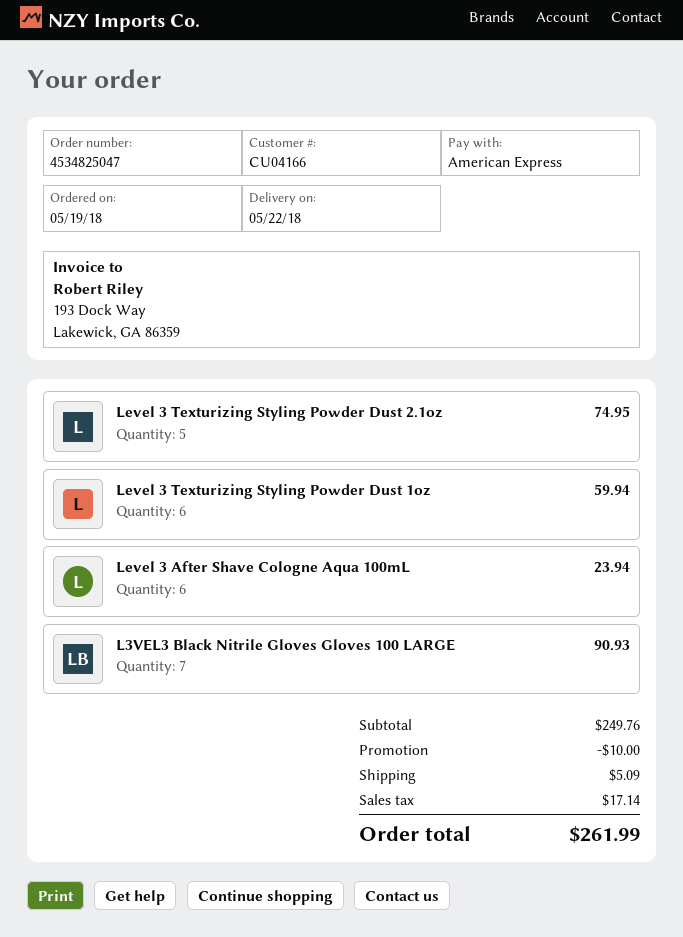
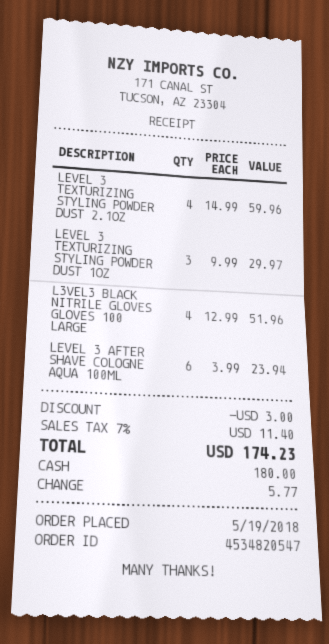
order number: 4534825047 -> 4534820547
payment method: American Express -> cash
Level 3 Texturizing Styling Powder Dust 2.1oz: 5 for 74.95 -> 4 for 59.96
Level 3 Texturizing Styling Powder Dust 1oz: 6 for 59.94 -> 3 for 29.97
L3VEL3 Black Nitrile Gloves Gloves 100 LARGE: 7 for 90.93 -> 4 for 51.96
discount: 10.00 -> 3.00
shipping: 5.09 -> none
tax: 17.14 -> 11.40
total: 261.99 -> 174.23

